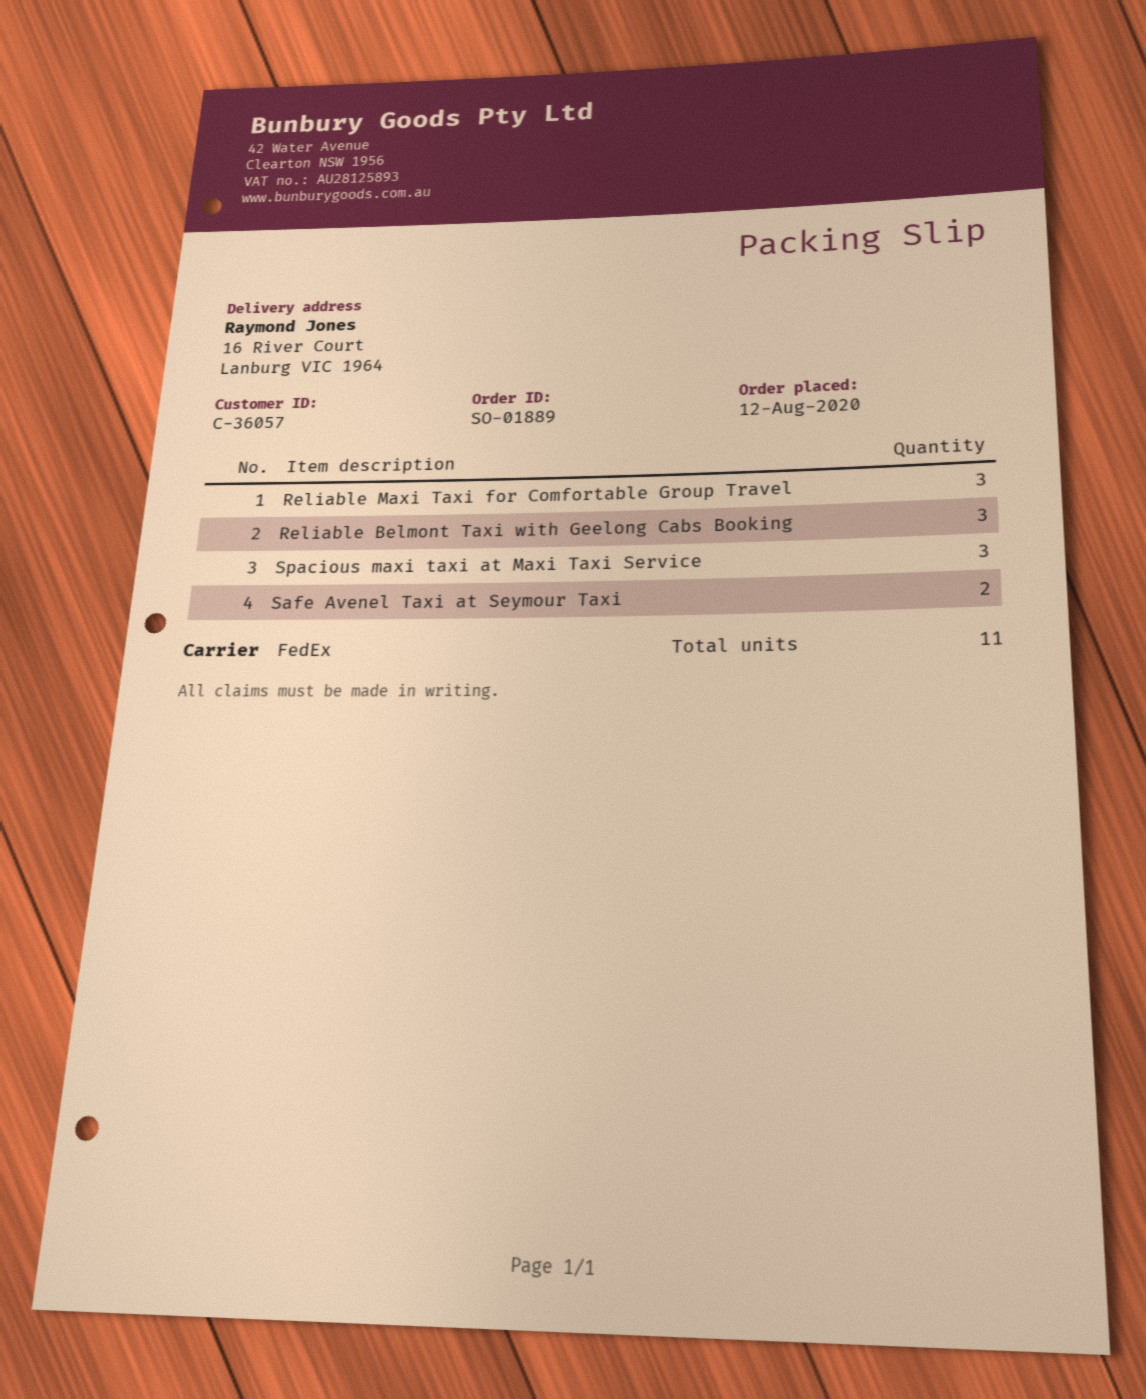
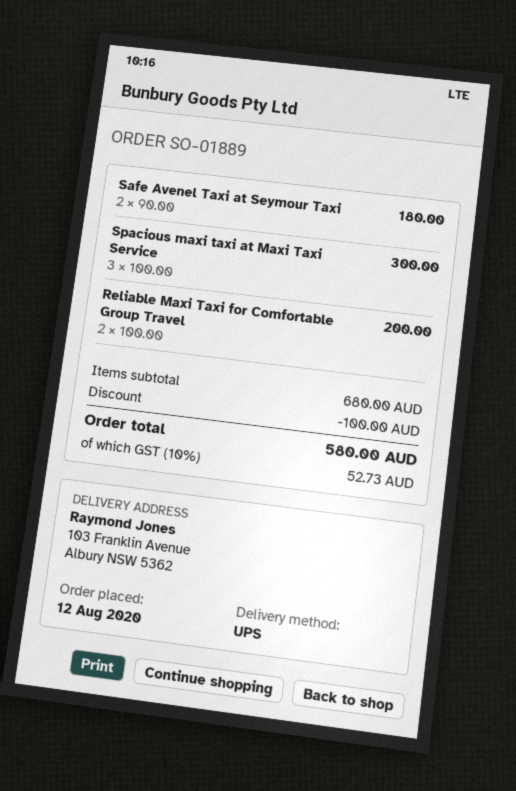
shipping method: FedEx -> UPS
ship to: 16 River Court, Lanburg VIC 1964 -> 103 Franklin Avenue, Albury NSW 5362
Reliable Maxi Taxi for Comfortable Group Travel: 3 -> 2
Reliable Belmont Taxi with Geelong Cabs Booking: 3 -> none

